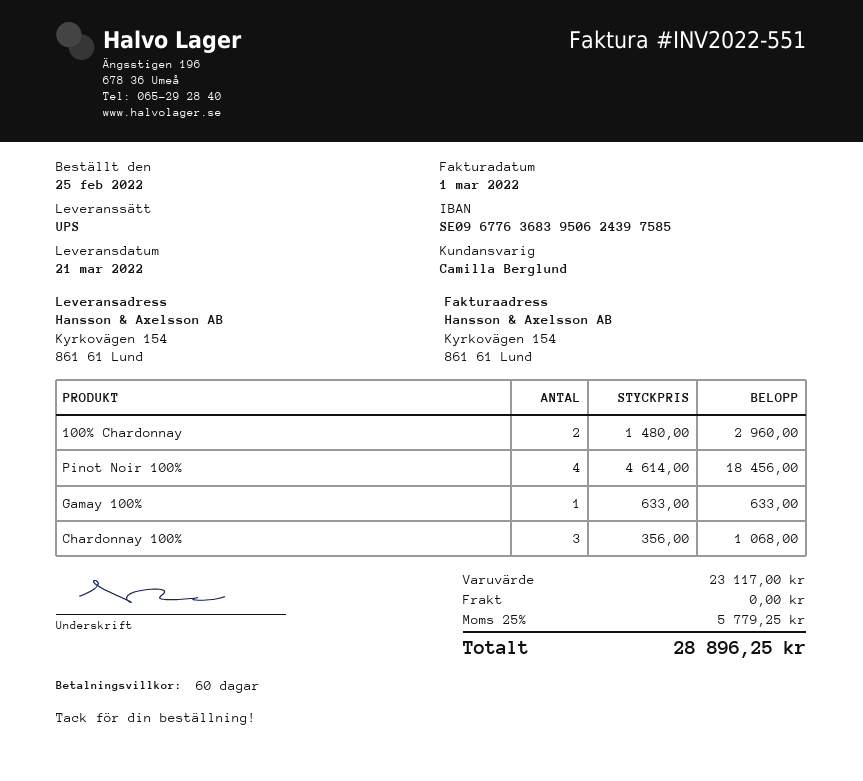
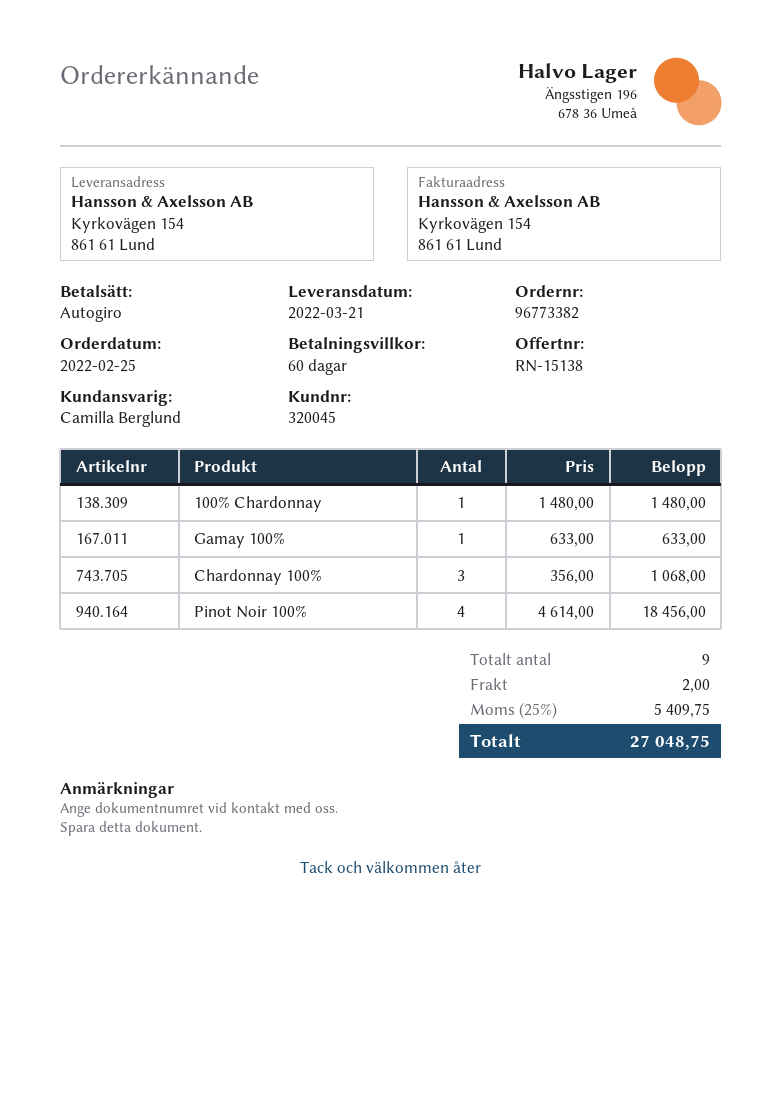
100% Chardonnay: 2 x 1480.00 = 2960.00 -> 1 x 1480.00 = 1480.00
shipping: 0.00 -> 2.00
tax: 25% = 5779.25 -> 25% = 5409.75
total: 28896.25 -> 27048.75

